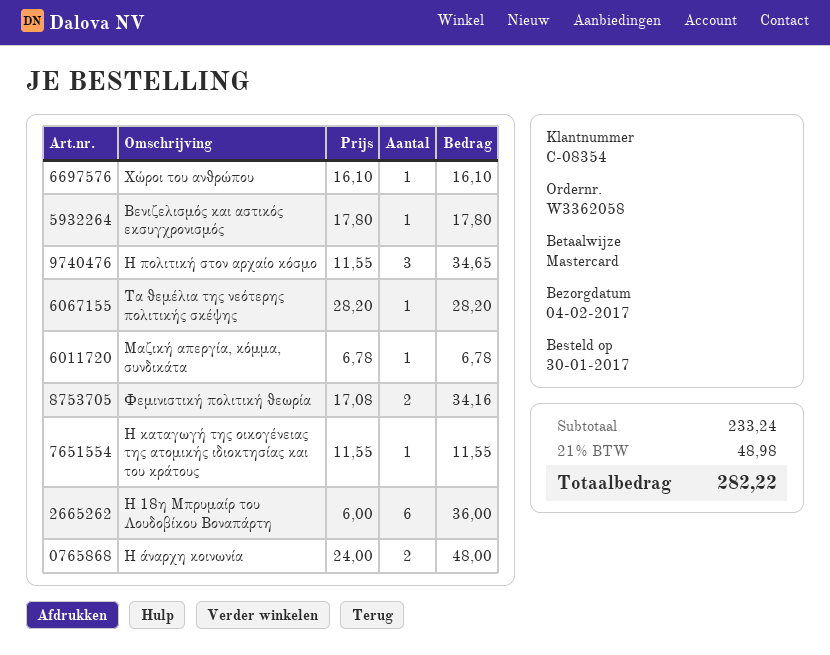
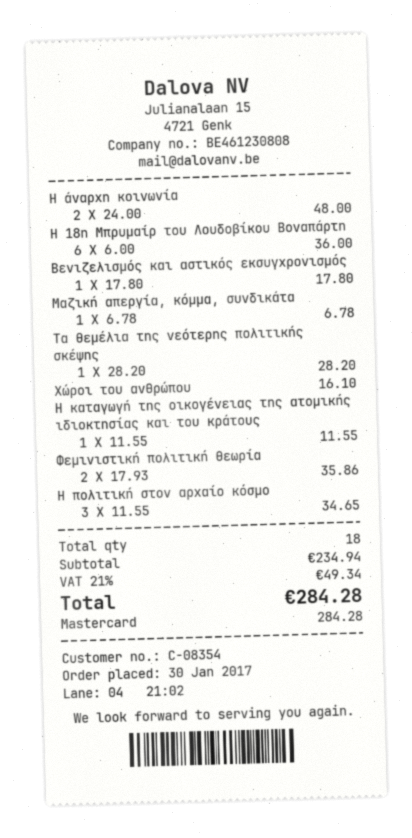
Φεμινιστική πολιτική θεωρία: 2 x 17.08 = 34.16 -> 2 x 17.93 = 35.86
subtotal: 233.24 -> 234.94
tax: 21% = 48.98 -> 21% = 49.34
total: 282.22 -> 284.28

